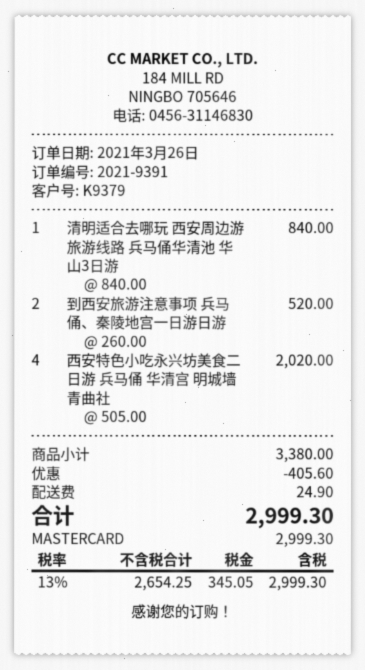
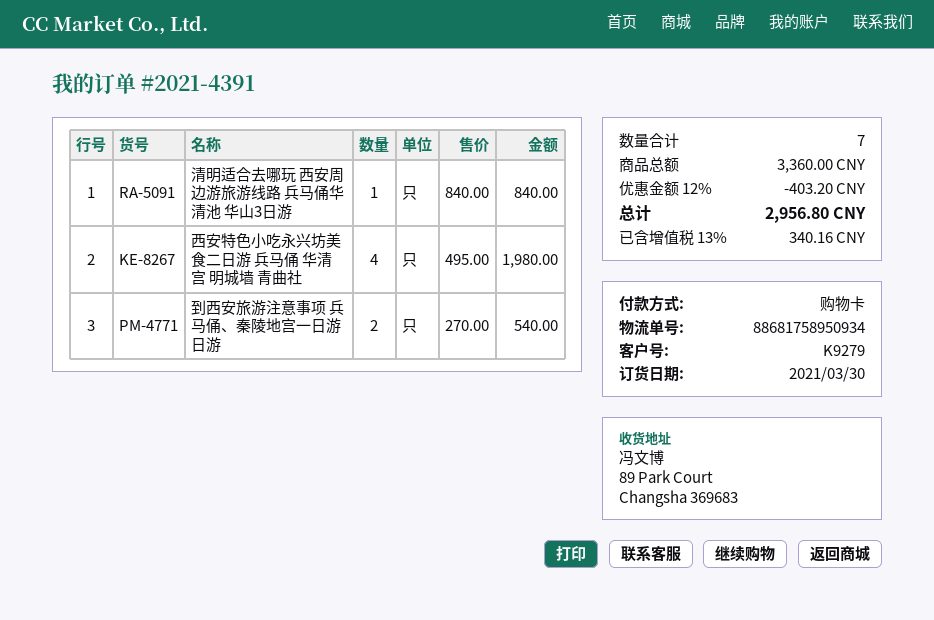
order number: 2021-9391 -> 2021-4391
order date: 2021-03-26 -> 2021-03-30
customer number: K9379 -> K9279
payment method: Mastercard -> gift card
到西安旅游注意事项 兵马俑、秦陵地宫一日游日游: 2 x 260.00 = 520.00 -> 2 x 270.00 = 540.00
西安特色小吃永兴坊美食二日游 兵马俑 华清宫 明城墙 青曲社: 4 x 505.00 = 2020.00 -> 4 x 495.00 = 1980.00
subtotal: 3380.00 -> 3360.00
discount: 405.60 -> 403.20
shipping: 24.90 -> none
tax: 13% = 345.05 -> 13% = 340.16
total: 2999.30 -> 2956.80

